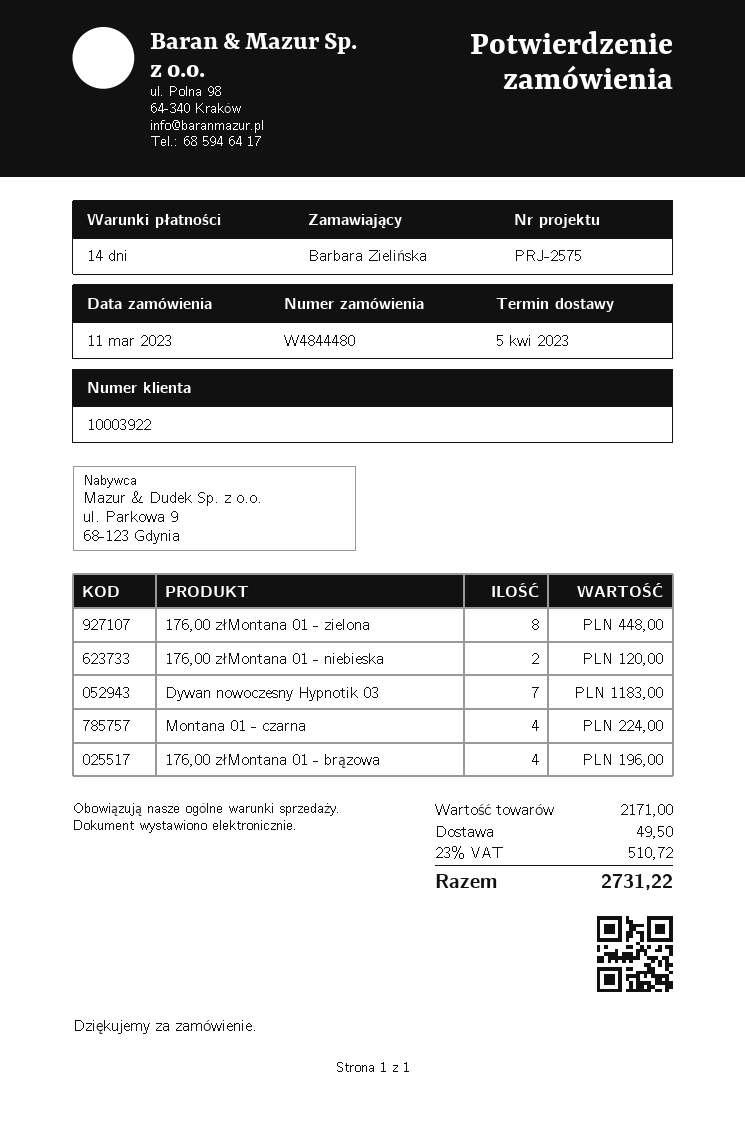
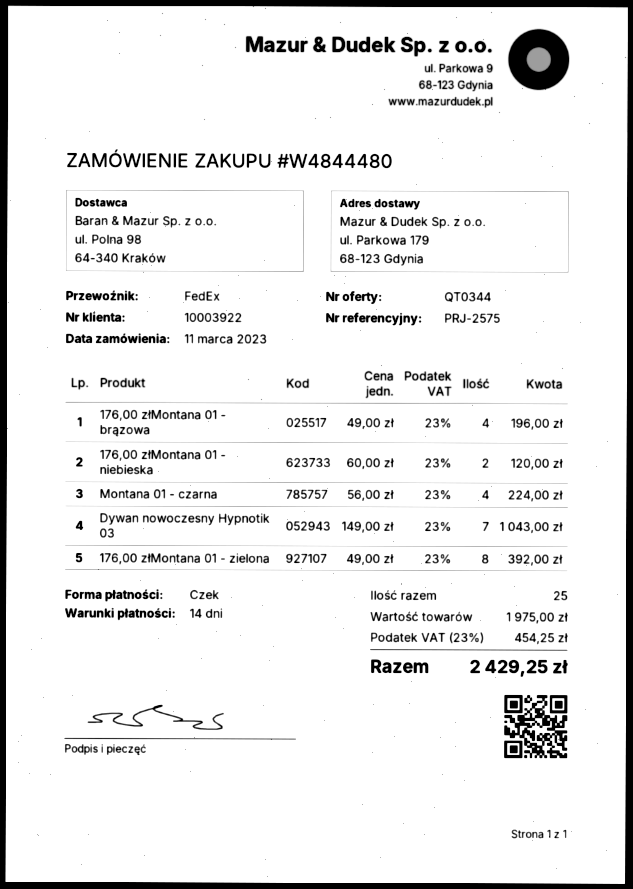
176,00 złMontana 01 - zielona: 8 for 448.00 -> 8 for 392.00
Dywan nowoczesny Hypnotik 03: 7 for 1183.00 -> 7 for 1043.00
subtotal: 2171.00 -> 1975.00
shipping: 49.50 -> none
tax: 23% = 510.72 -> 23% = 454.25
total: 2731.22 -> 2429.25

